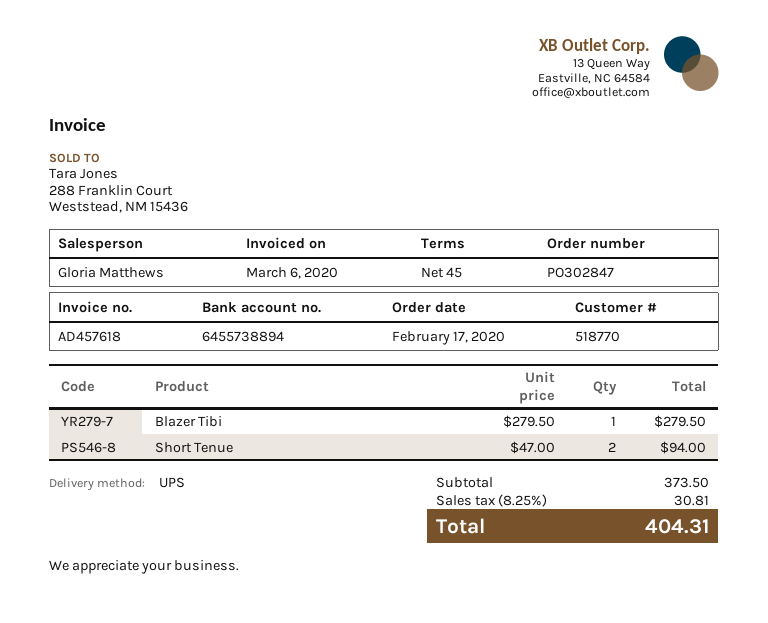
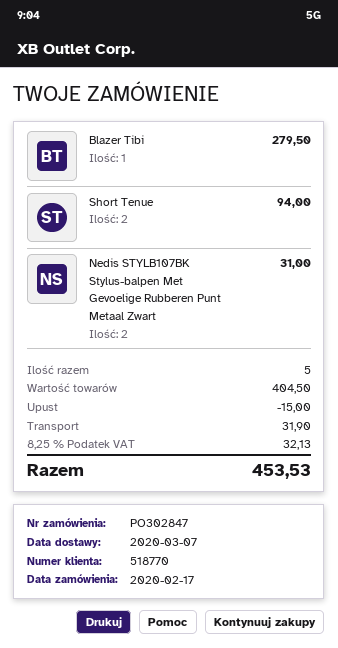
Nedis STYLB107BK Stylus-balpen Met Gevoelige Rubberen Punt Metaal Zwart: none -> 2 for 31.00
subtotal: 373.50 -> 404.50
discount: none -> 15.00
shipping: none -> 31.90
tax: 8.25% = 30.81 -> 8.25% = 32.13
total: 404.31 -> 453.53

